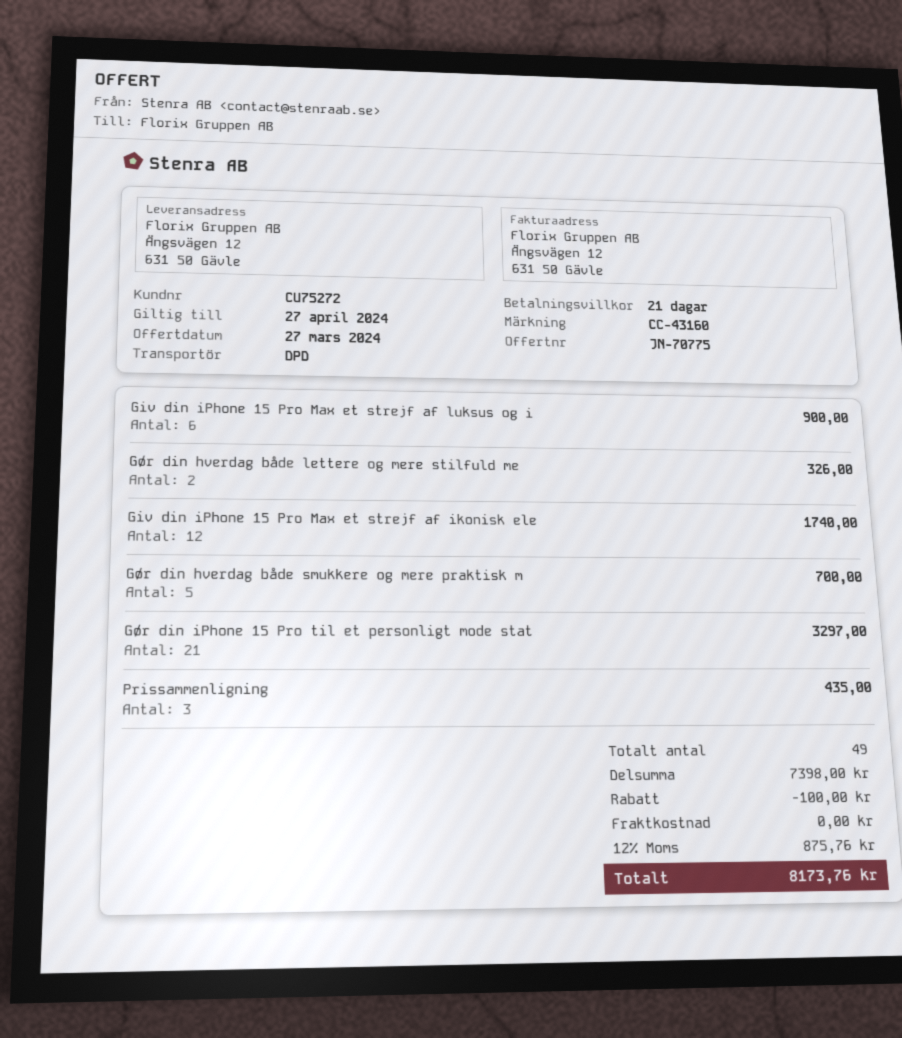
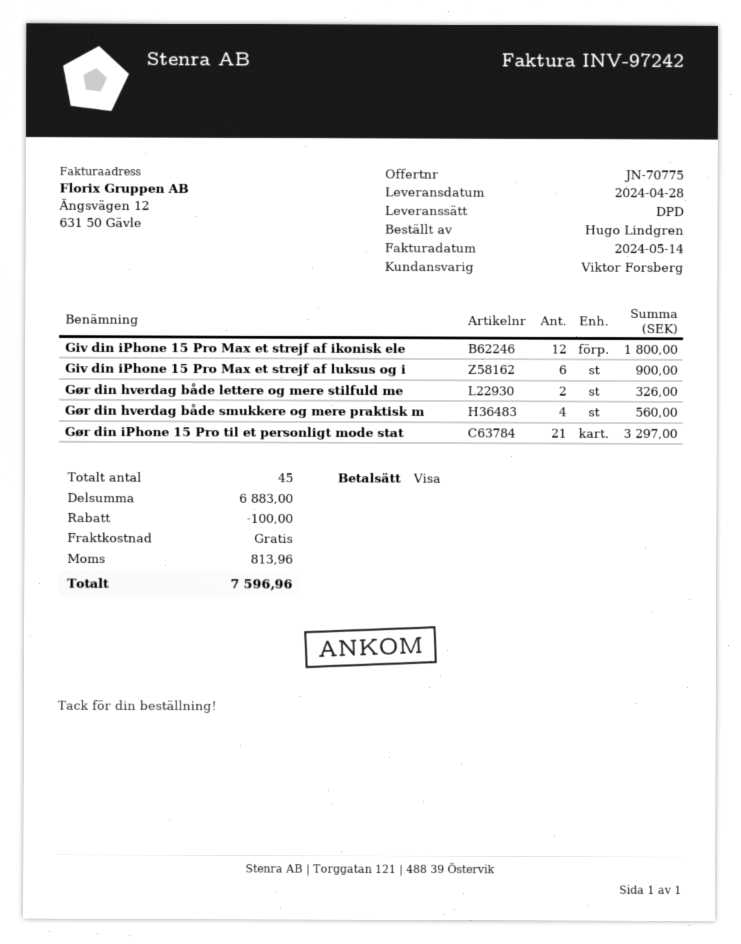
Giv din iPhone 15 Pro Max et strejf af ikonisk ele: 12 for 1740.00 -> 12 for 1800.00
Gør din hverdag både smukkere og mere praktisk m: 5 for 700.00 -> 4 for 560.00
Prissammenligning: 3 for 435.00 -> none
total quantity: 49 -> 45
subtotal: 7398.00 -> 6883.00
tax: 875.76 -> 813.96
total: 8173.76 -> 7596.96

